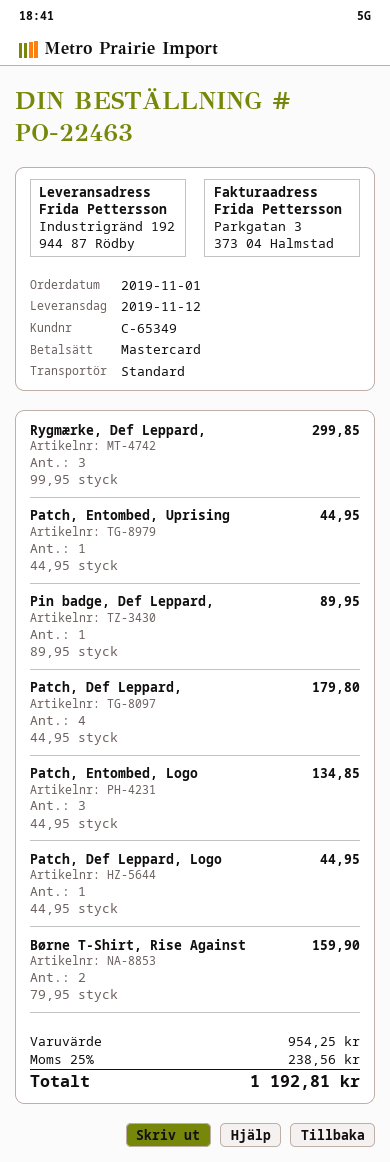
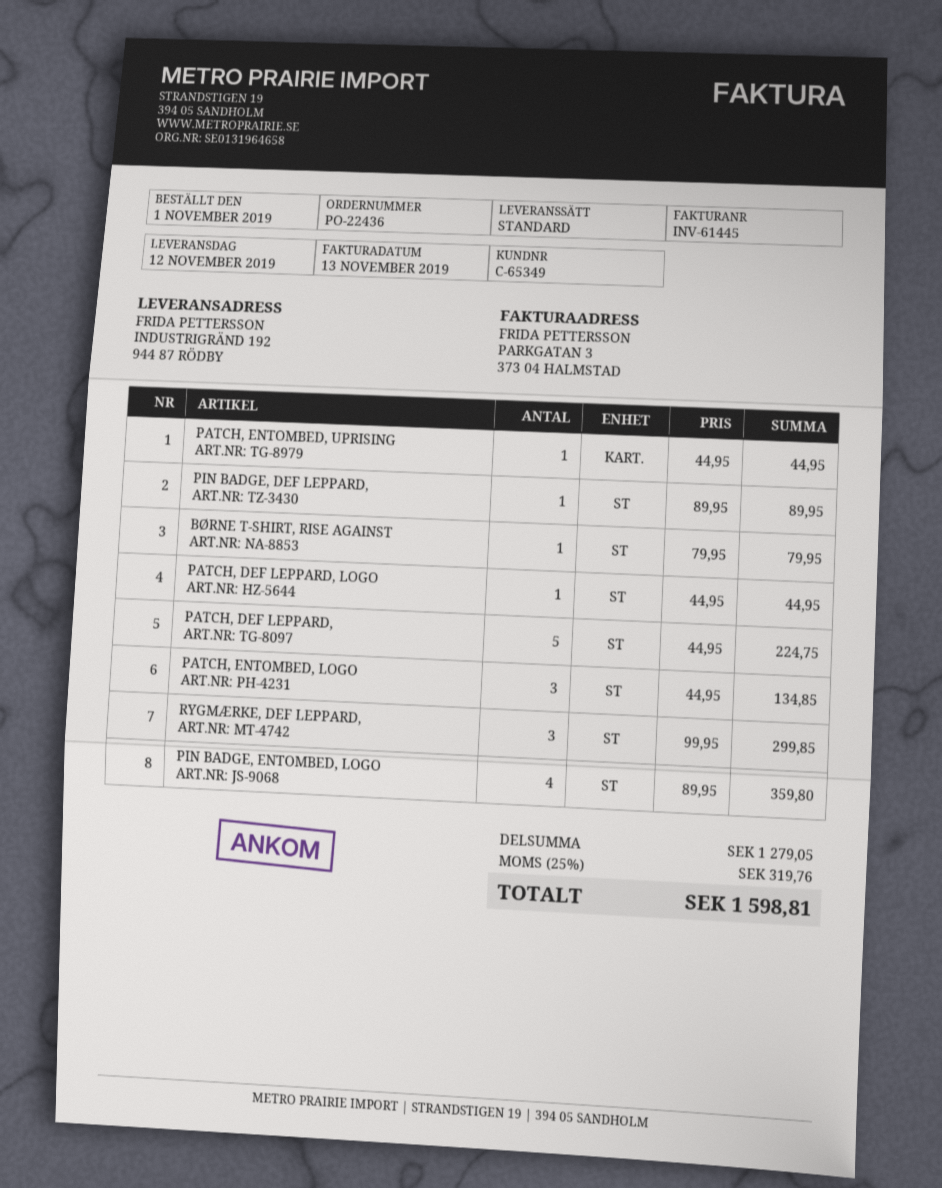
order number: PO-22463 -> PO-22436
Patch, Def Leppard,: 4 x 44.95 = 179.80 -> 5 x 44.95 = 224.75
Børne T-Shirt, Rise Against: 2 x 79.95 = 159.90 -> 1 x 79.95 = 79.95
PIN BADGE, ENTOMBED, LOGO: none -> 4 x 89.95 = 359.80
subtotal: 954.25 -> 1279.05
tax: 25% = 238.56 -> 25% = 319.76
total: 1192.81 -> 1598.81

